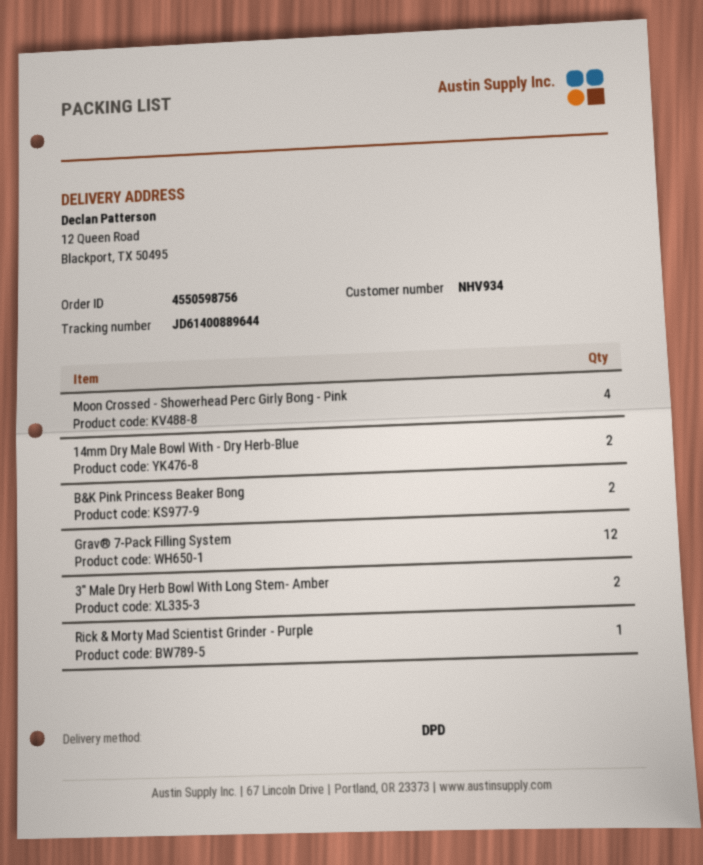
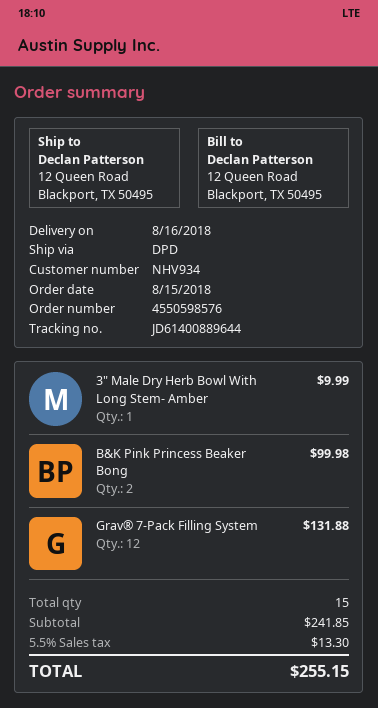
order number: 4550598756 -> 4550598576
Moon Crossed - Showerhead Perc Girly Bong - Pink: 4 -> none
14mm Dry Male Bowl With - Dry Herb-Blue: 2 -> none
3" Male Dry Herb Bowl With Long Stem- Amber: 2 -> 1
Rick & Morty Mad Scientist Grinder - Purple: 1 -> none

